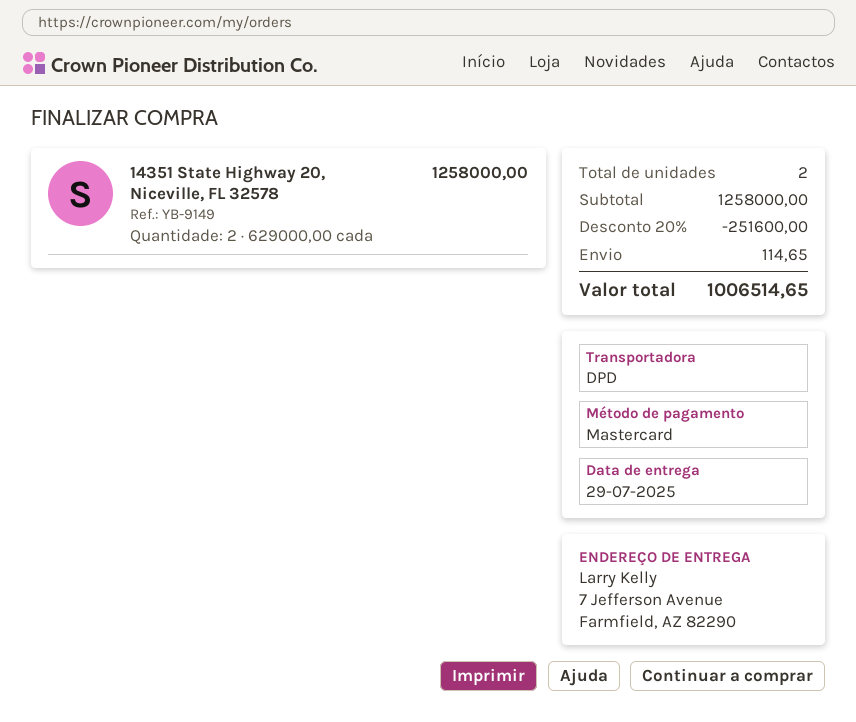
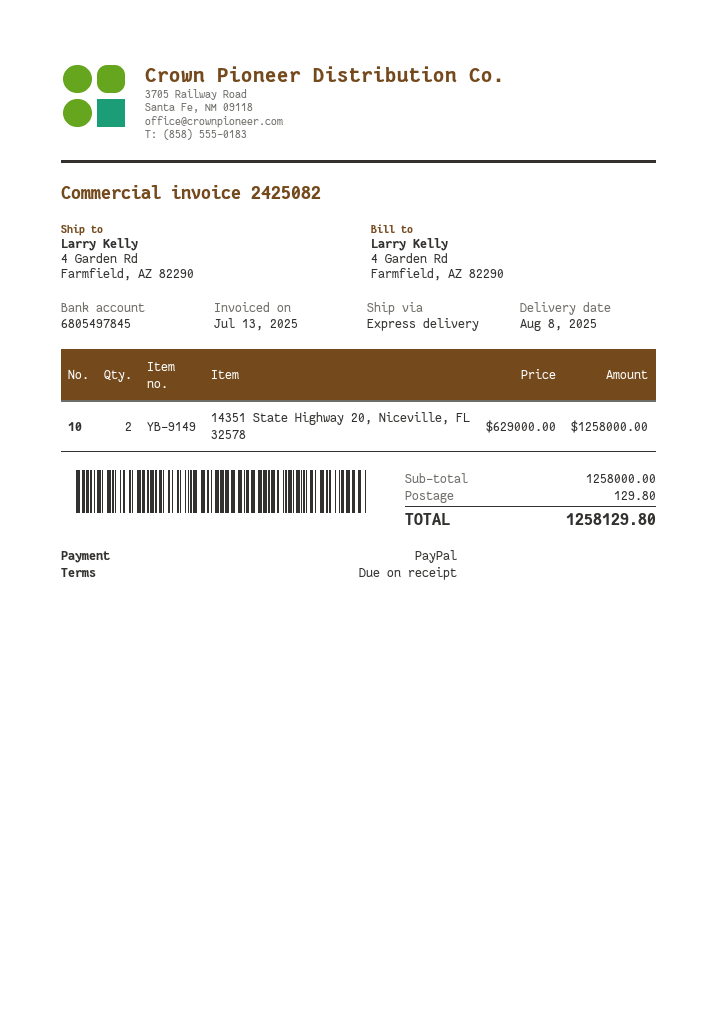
delivery date: 2025-07-29 -> 2025-08-08
payment method: Mastercard -> PayPal
shipping method: DPD -> express
ship to: 7 Jefferson Avenue, Farmfield, AZ 82290 -> 4 Garden Rd, Farmfield, AZ 82290
discount: 20% = 251600.00 -> none
shipping: 114.65 -> 129.80
total: 1006514.65 -> 1258129.80

